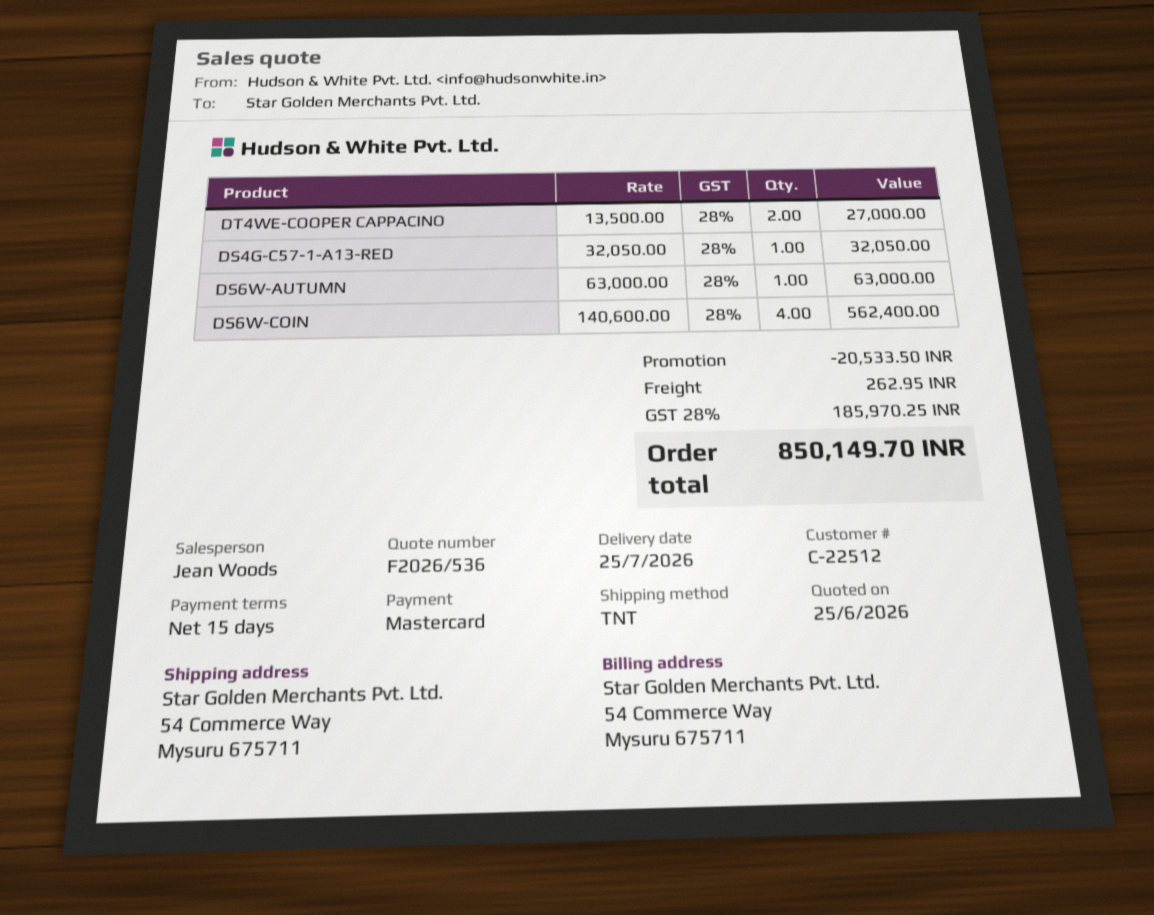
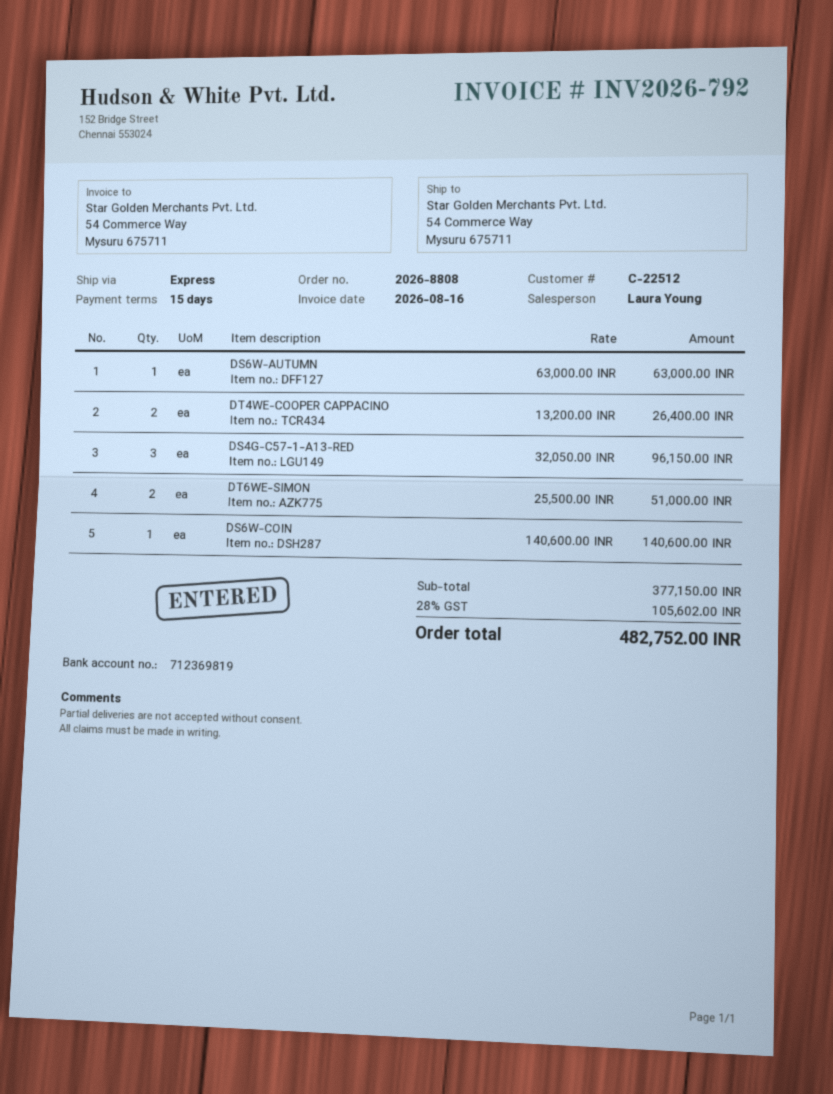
sales rep: Jean Woods -> Laura Young
shipping method: TNT -> express
DT4WE-COOPER CAPPACINO: 2 x 13500.00 = 27000.00 -> 2 x 13200.00 = 26400.00
DS4G-C57-1-A13-RED: 1 x 32050.00 = 32050.00 -> 3 x 32050.00 = 96150.00
DS6W-COIN: 4 x 140600.00 = 562400.00 -> 1 x 140600.00 = 140600.00
DT6WE-SIMON: none -> 2 x 25500.00 = 51000.00
discount: 20533.50 -> none
shipping: 262.95 -> none
tax: 28% = 185970.25 -> 28% = 105602.00
total: 850149.70 -> 482752.00

